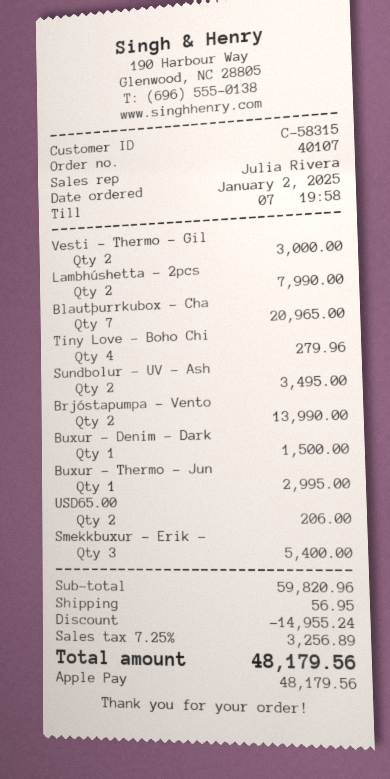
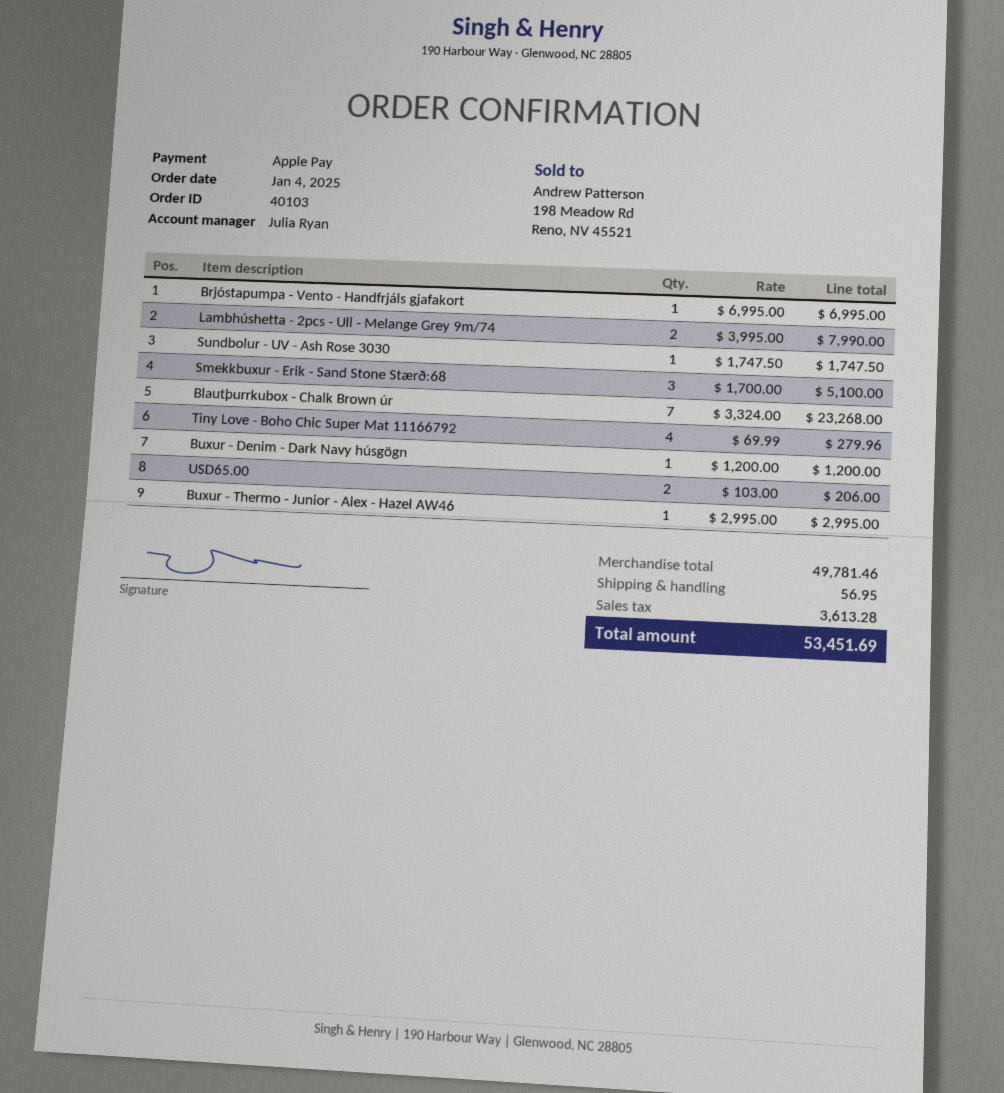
order number: 40107 -> 40103
order date: 2025-01-02 -> 2025-01-04
sales rep: Julia Rivera -> Julia Ryan
Vesti - Thermo - Gil: 2 for 3000.00 -> none
Blautþurrkubox - Cha: 7 for 20965.00 -> 7 for 23268.00
Sundbolur - UV - Ash: 2 for 3495.00 -> 1 for 1747.50
Brjóstapumpa - Vento: 2 for 13990.00 -> 1 for 6995.00
Buxur - Denim - Dark: 1 for 1500.00 -> 1 for 1200.00
Smekkbuxur - Erik -: 3 for 5400.00 -> 3 for 5100.00
subtotal: 59820.96 -> 49781.46
discount: 14955.24 -> none
tax: 3256.89 -> 3613.28
total: 48179.56 -> 53451.69

